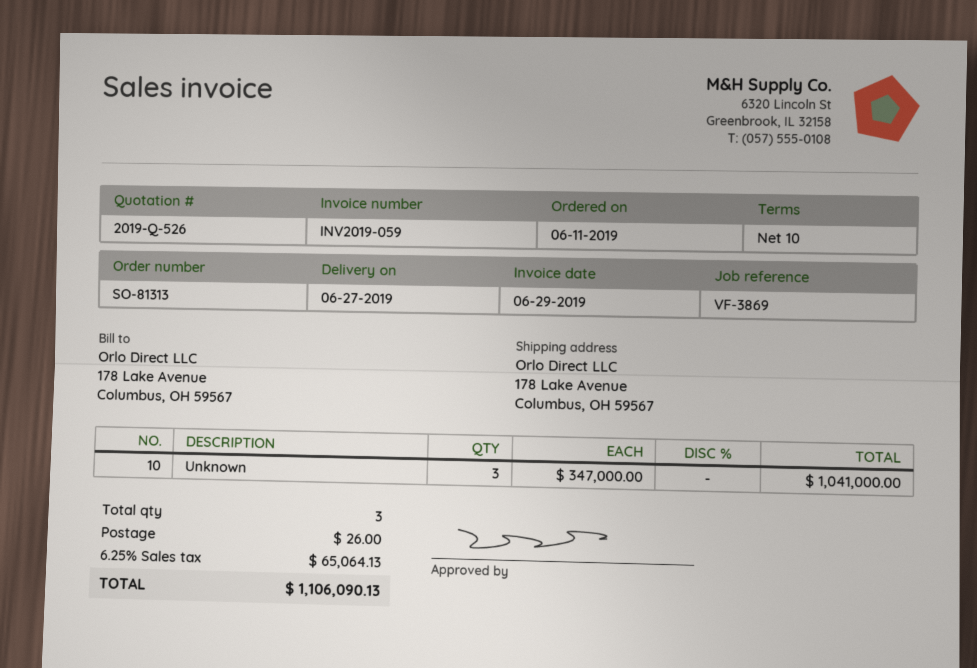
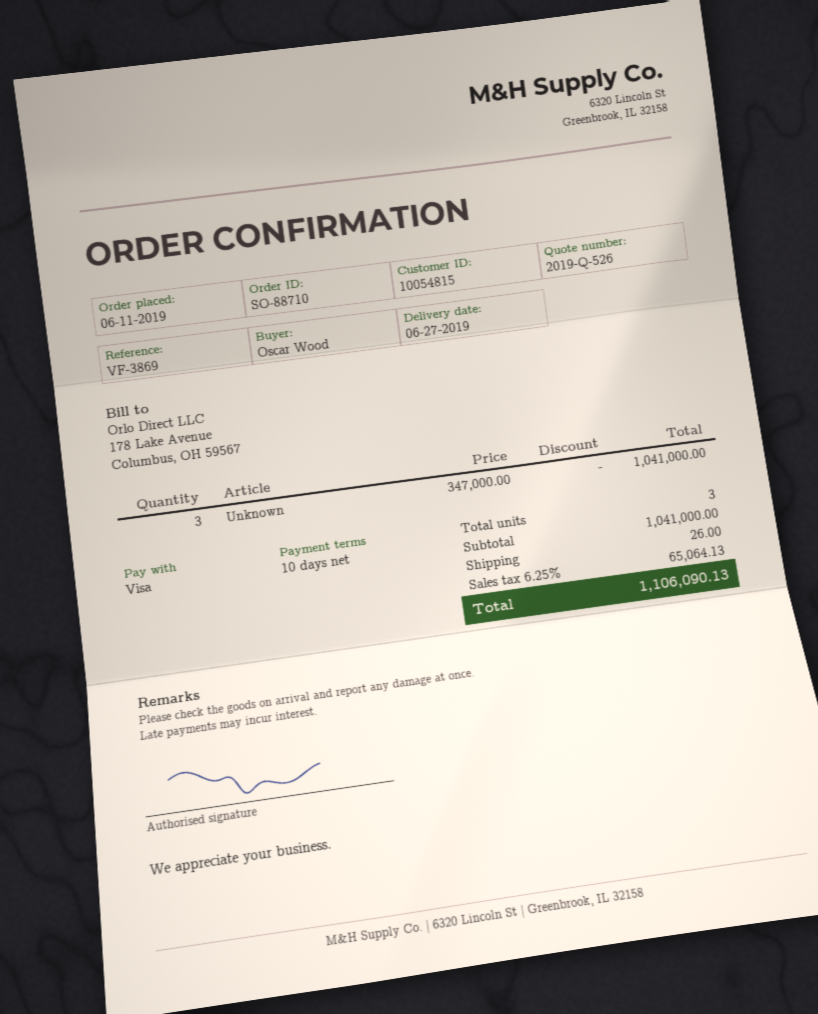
order number: SO-81313 -> SO-88710

